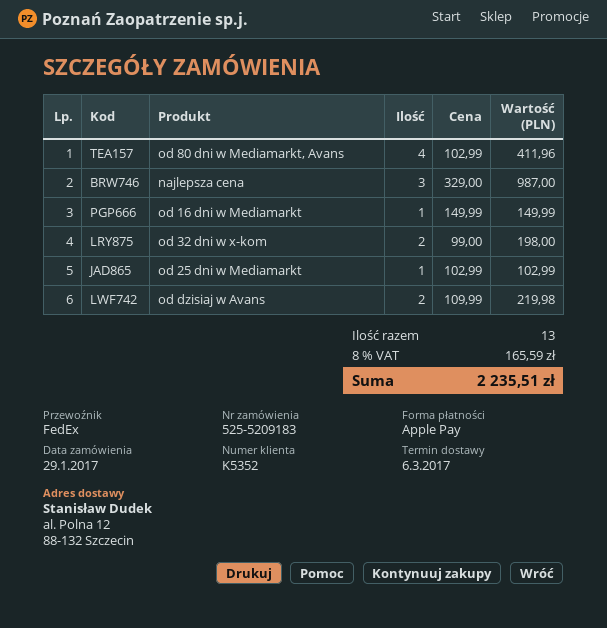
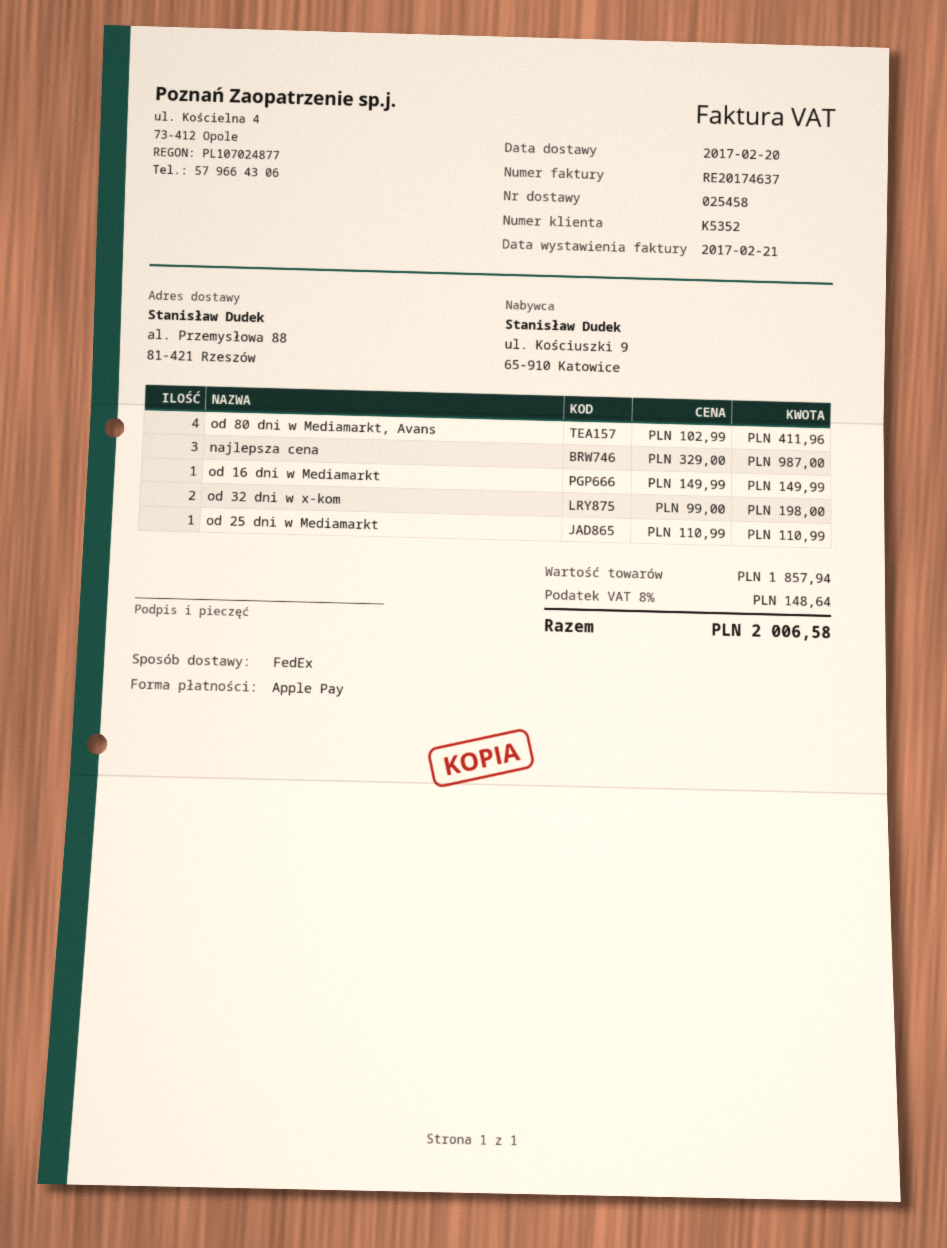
delivery date: 2017-03-06 -> 2017-02-20
ship to: al. Polna 12, 88-132 Szczecin -> al. Przemysłowa 88, 81-421 Rzeszów
od 25 dni w Mediamarkt: 1 x 102.99 = 102.99 -> 1 x 110.99 = 110.99
od dzisiaj w Avans: 2 x 109.99 = 219.98 -> none
tax: 8% = 165.59 -> 8% = 148.64
total: 2235.51 -> 2006.58

